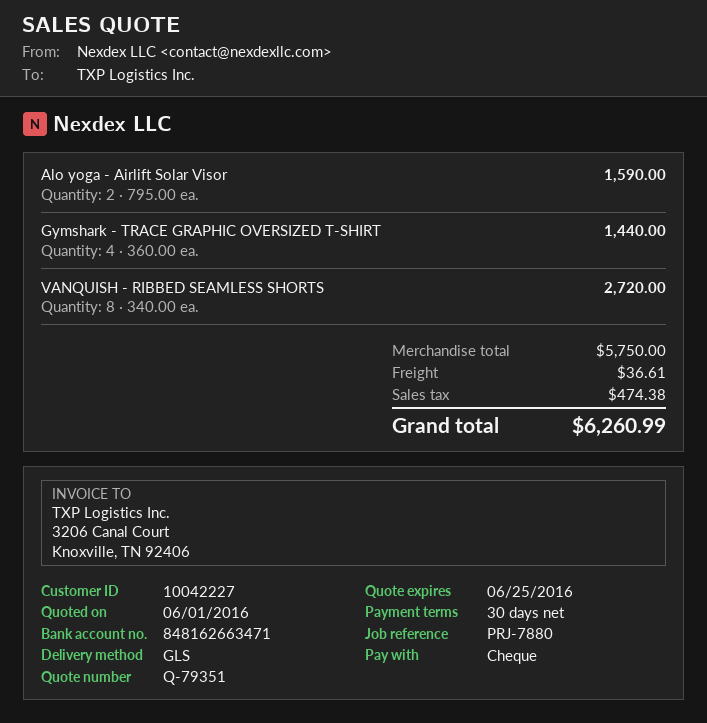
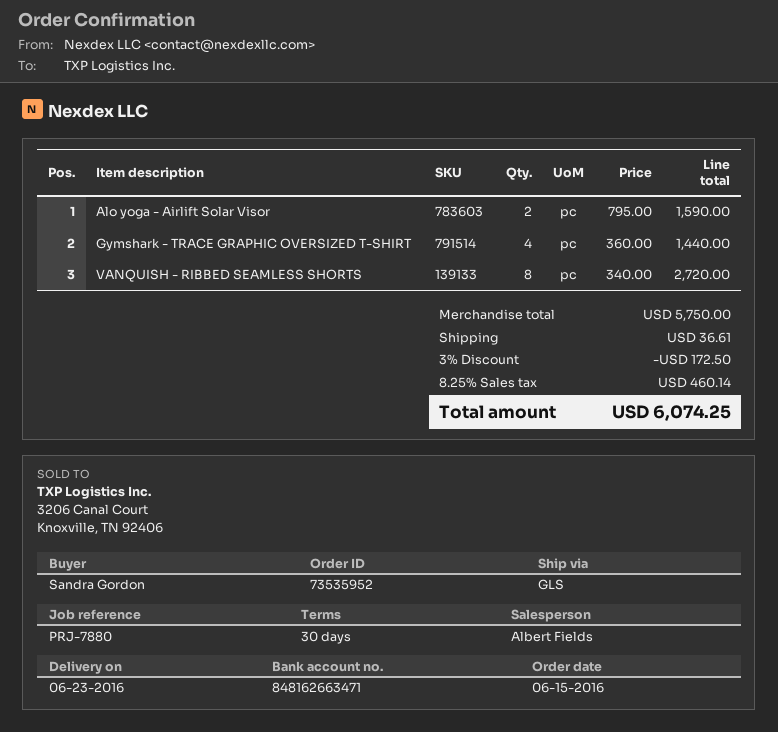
discount: none -> 3% = 172.50
tax: 474.38 -> 460.14
total: 6260.99 -> 6074.25

